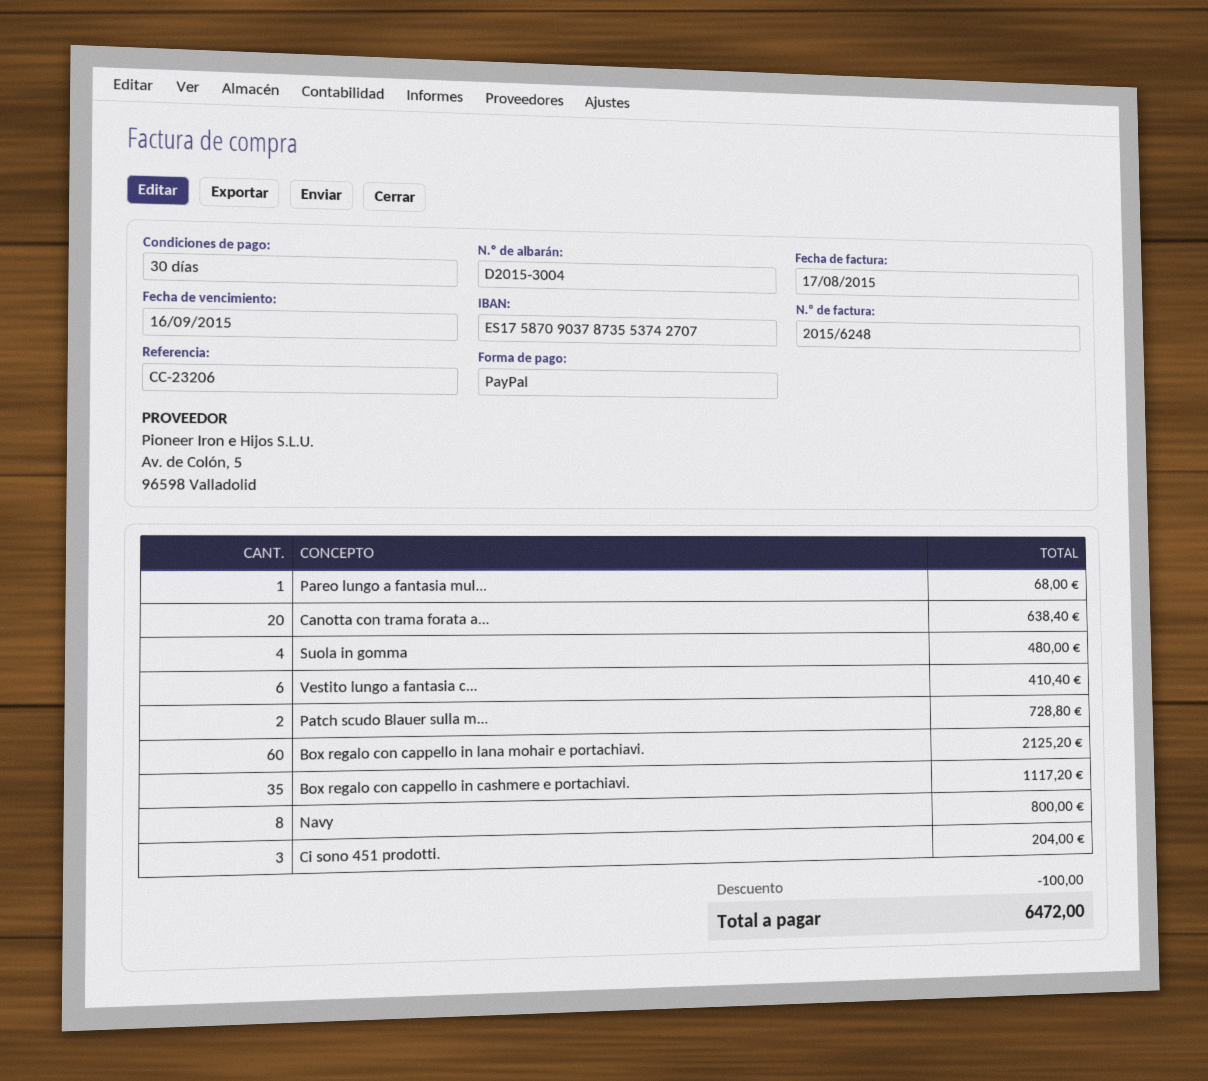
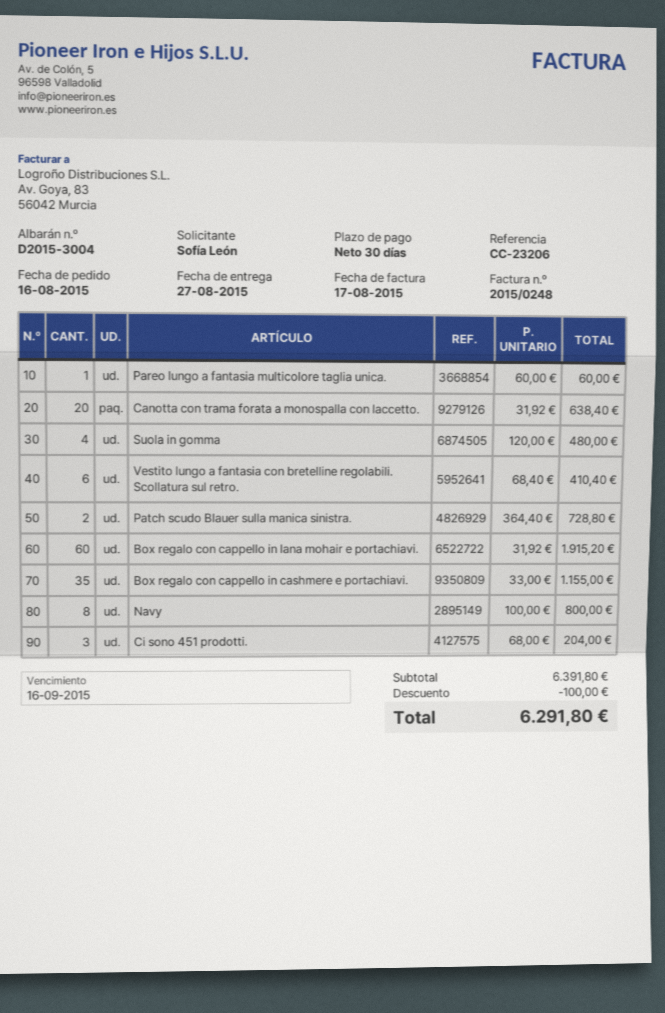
invoice number: 2015/6248 -> 2015/0248
Pareo lungo a fantasia mul...: 1 for 68.00 -> 1 for 60.00
Box regalo con cappello in lana mohair e portachiavi.: 60 for 2125.20 -> 60 for 1915.20
Box regalo con cappello in cashmere e portachiavi.: 35 for 1117.20 -> 35 for 1155.00
total: 6472.00 -> 6291.80

